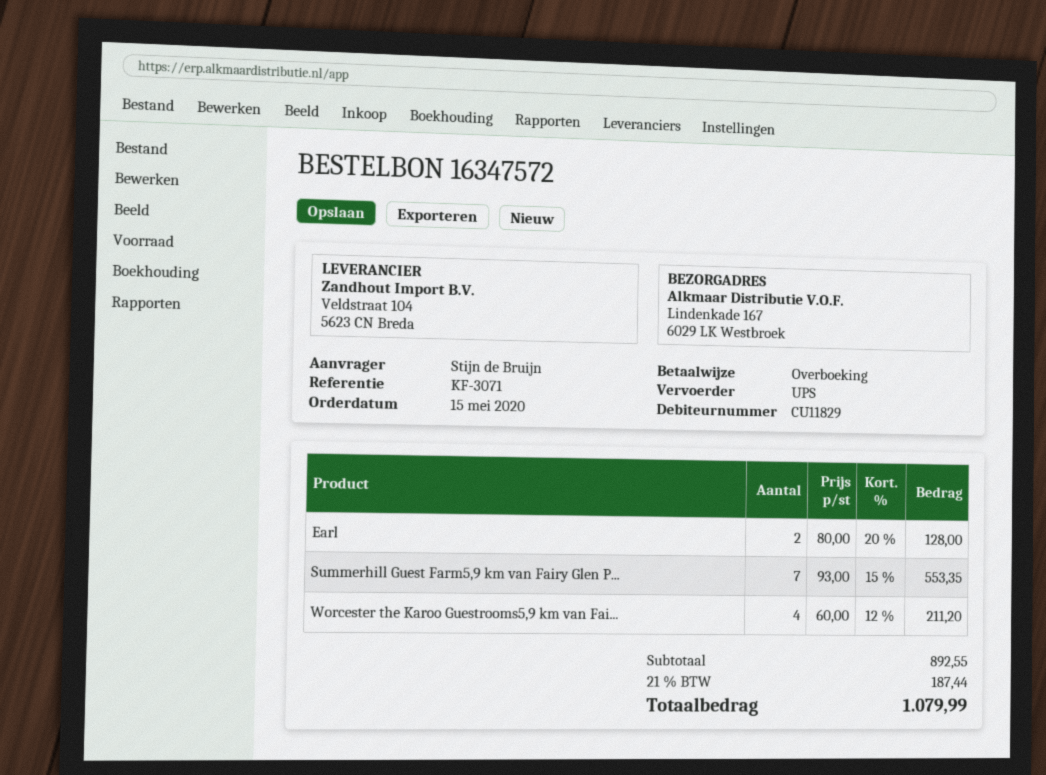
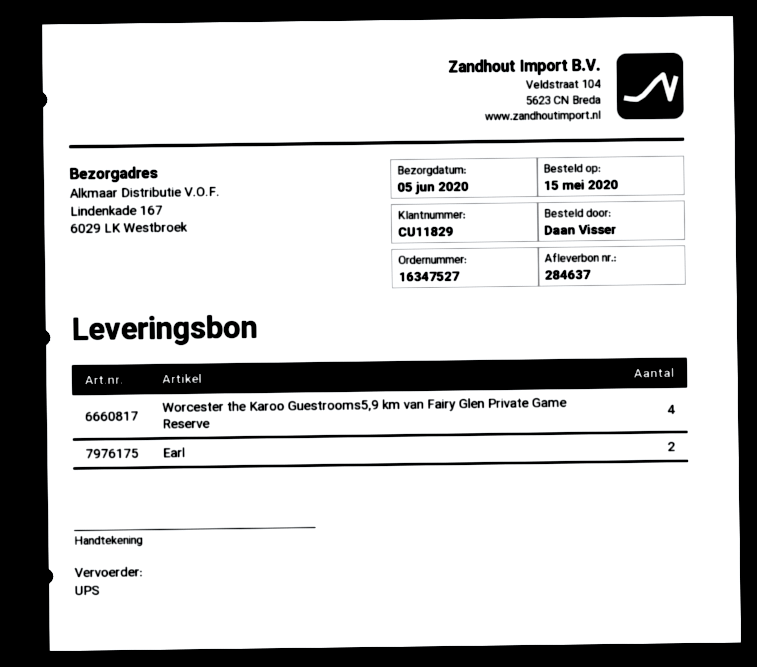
order number: 16347572 -> 16347527
ordered by: Stijn de Bruijn -> Daan Visser
Summerhill Guest Farm5,9 km van Fairy Glen P...: 7 -> none

